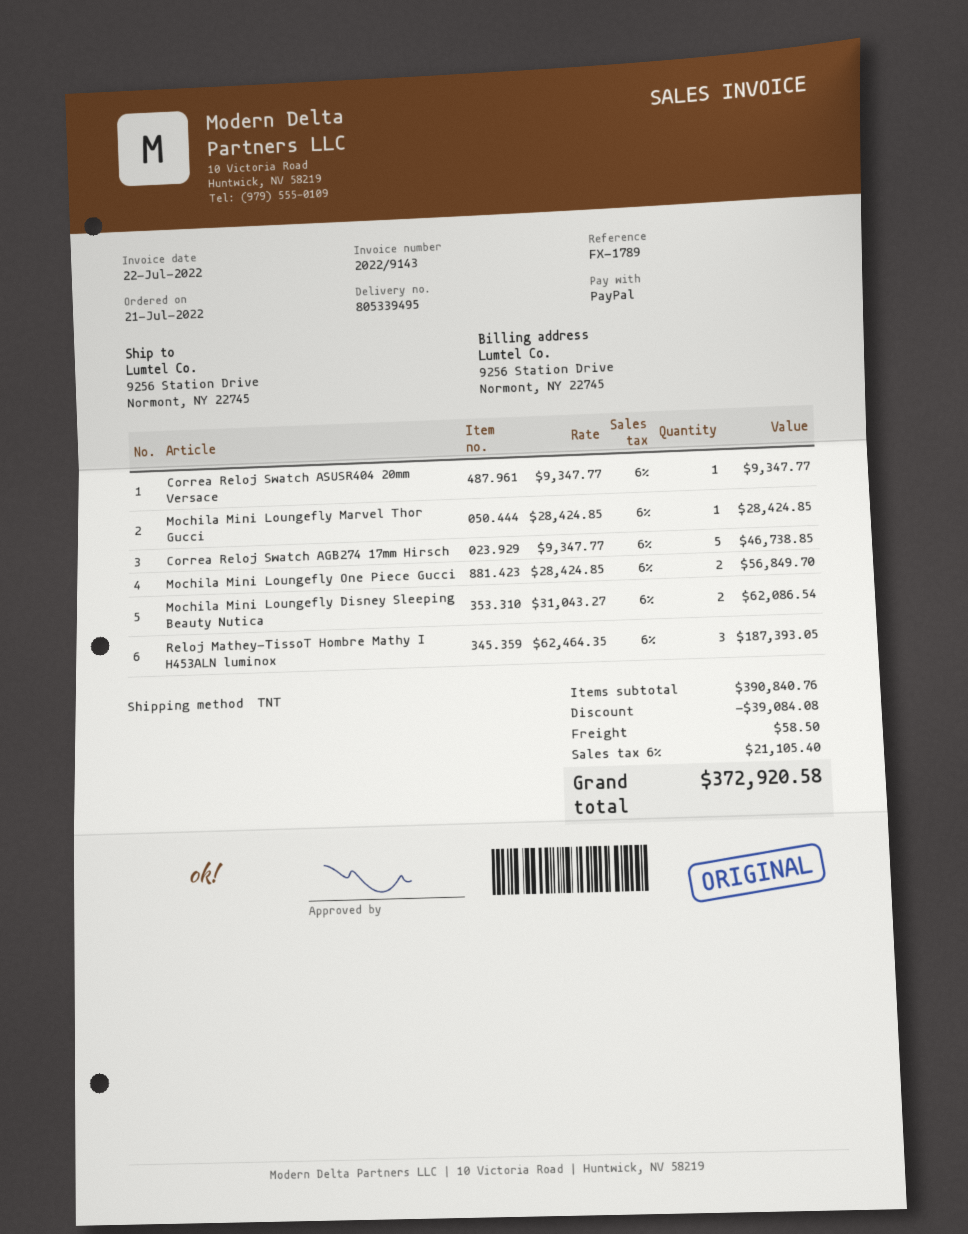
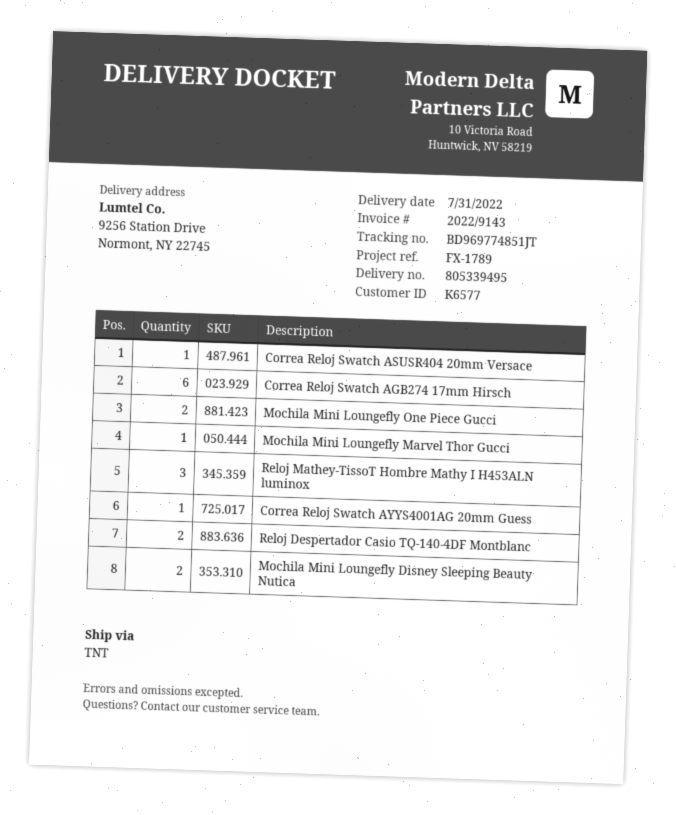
Correa Reloj Swatch AGB274 17mm Hirsch: 5 -> 6
Correa Reloj Swatch AYYS4001AG 20mm Guess: none -> 1
Reloj Despertador Casio TQ-140-4DF Montblanc: none -> 2

